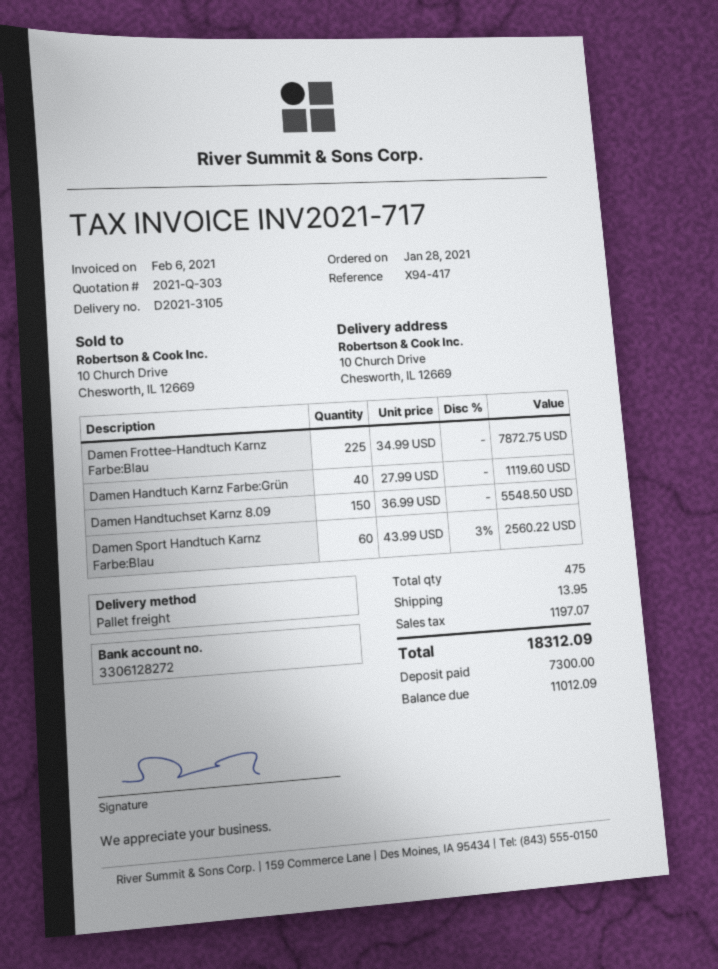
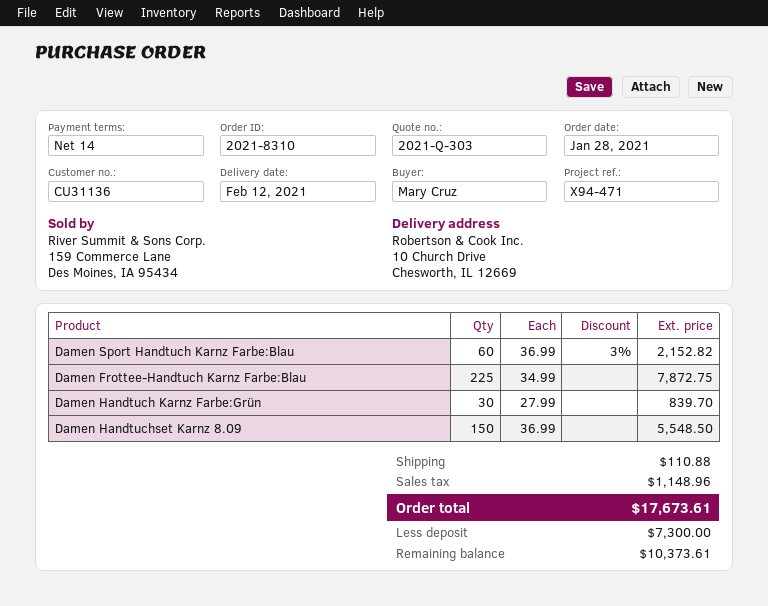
reference: X94-417 -> X94-471
Damen Handtuch Karnz Farbe:Grün: 40 x 27.99 = 1119.60 -> 30 x 27.99 = 839.70
Damen Sport Handtuch Karnz Farbe:Blau: 60 x 43.99 - 3% = 2560.22 -> 60 x 36.99 - 3% = 2152.82
shipping: 13.95 -> 110.88
tax: 1197.07 -> 1148.96
total: 18312.09 -> 17673.61
balance: 11012.09 -> 10373.61

